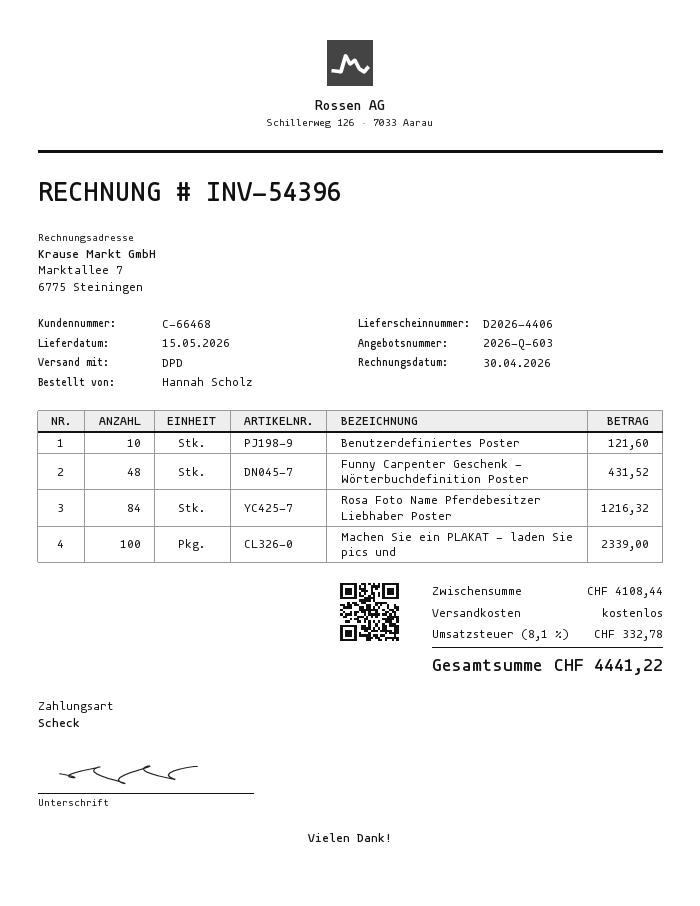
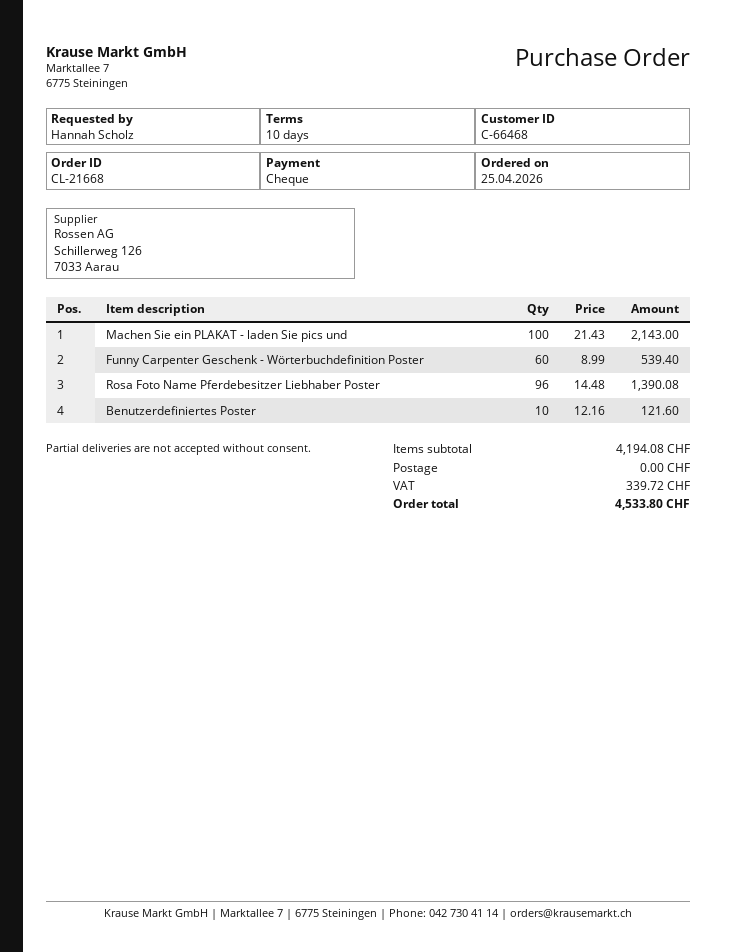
Funny Carpenter Geschenk - Wörterbuchdefinition Poster: 48 for 431.52 -> 60 for 539.40
Rosa Foto Name Pferdebesitzer Liebhaber Poster: 84 for 1216.32 -> 96 for 1390.08
Machen Sie ein PLAKAT - laden Sie pics und: 100 for 2339.00 -> 100 for 2143.00
subtotal: 4108.44 -> 4194.08
tax: 332.78 -> 339.72
total: 4441.22 -> 4533.80

